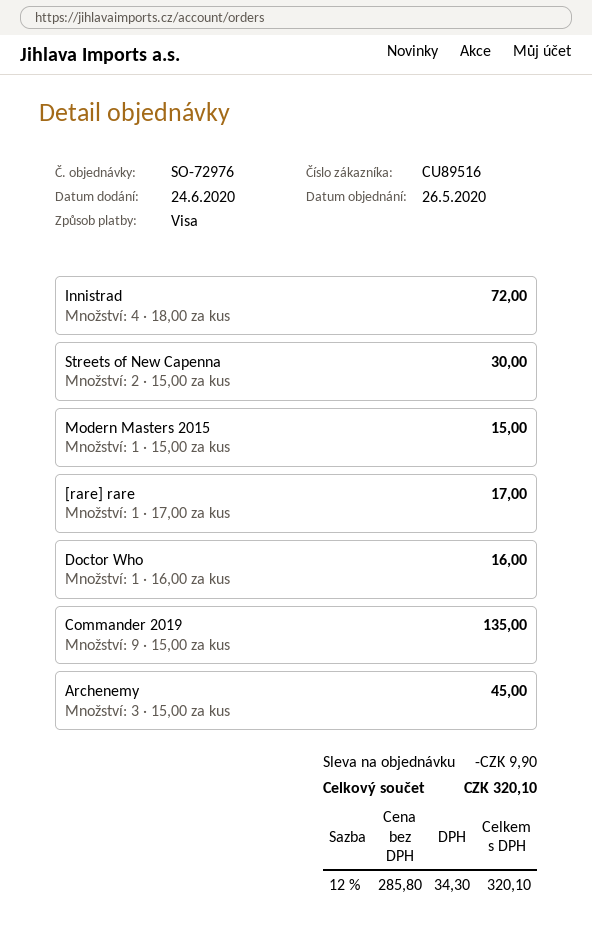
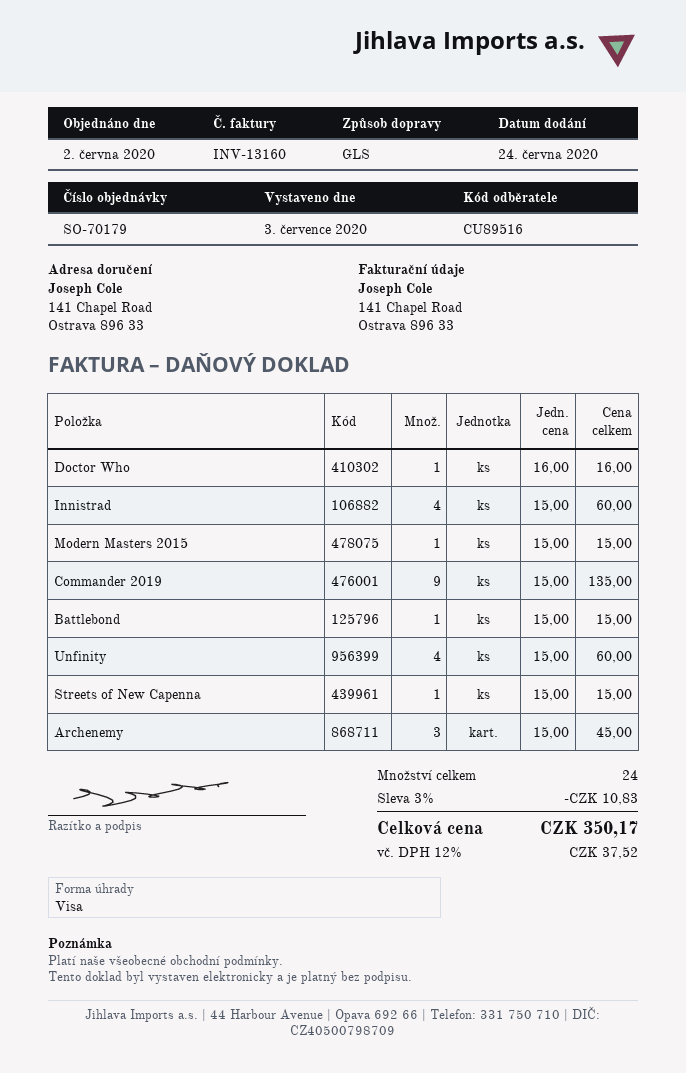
order number: SO-72976 -> SO-70179
order date: 2020-05-26 -> 2020-06-02
Innistrad: 4 x 18.00 = 72.00 -> 4 x 15.00 = 60.00
Streets of New Capenna: 2 x 15.00 = 30.00 -> 1 x 15.00 = 15.00
[rare] rare: 1 x 17.00 = 17.00 -> none
Battlebond: none -> 1 x 15.00 = 15.00
Unfinity: none -> 4 x 15.00 = 60.00
discount: 9.90 -> 10.83
tax: 12% = 34.30 -> 12% = 37.52
total: 320.10 -> 350.17

